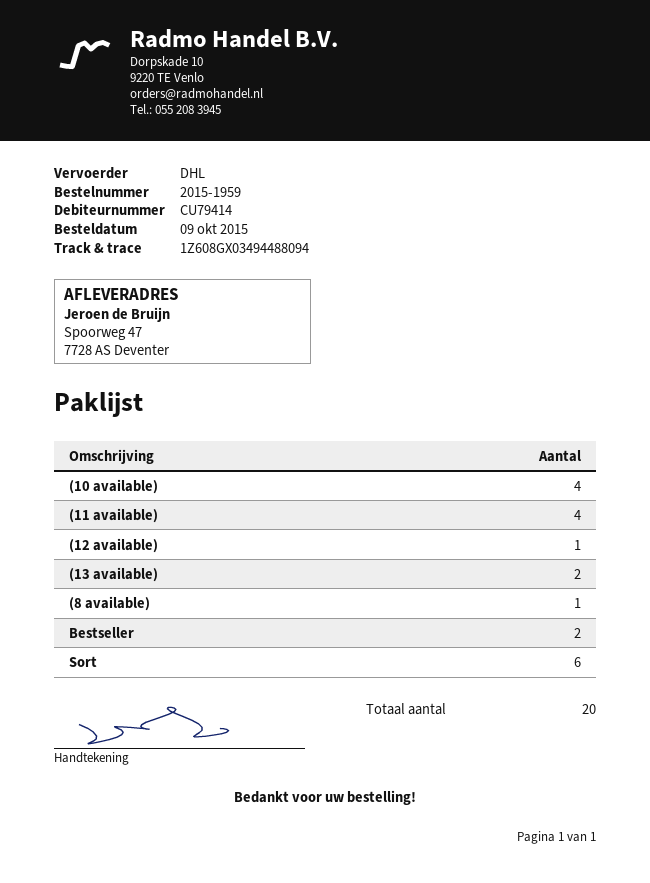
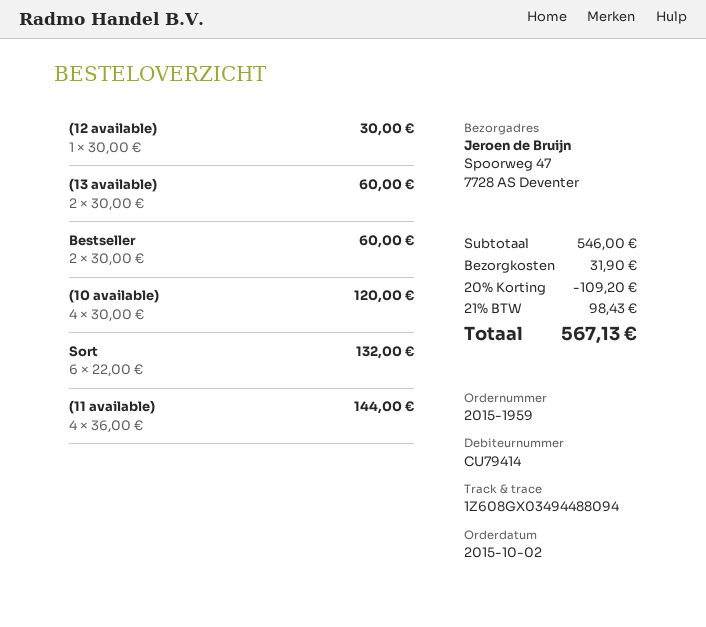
order date: 2015-10-09 -> 2015-10-02
(8 available): 1 -> none

